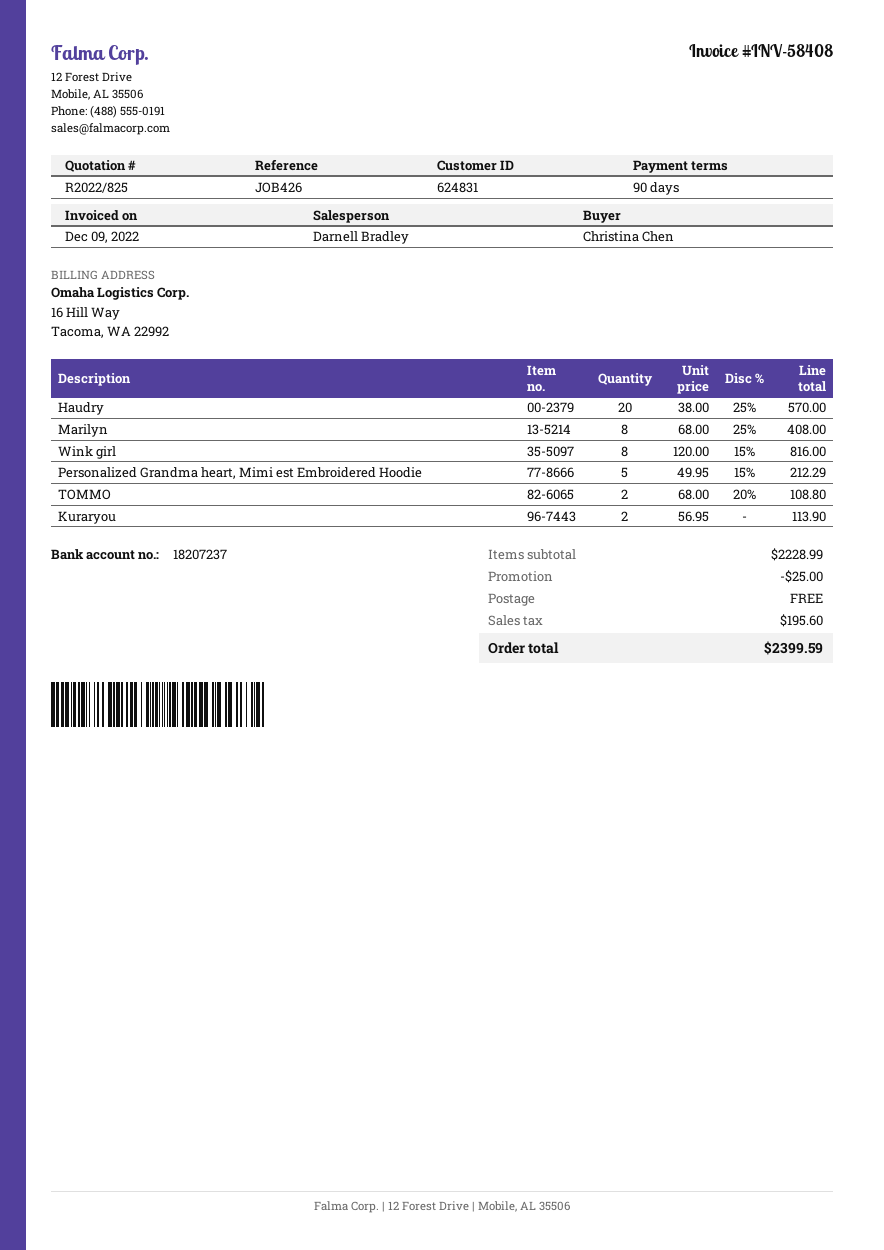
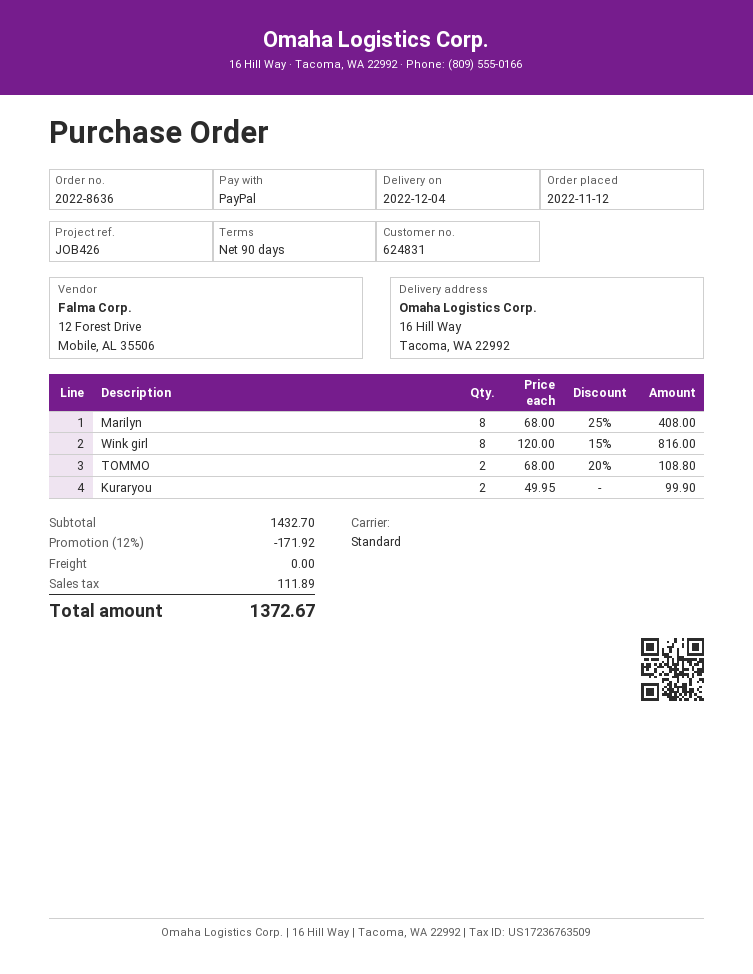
Haudry: 20 x 38.00 - 25% = 570.00 -> none
Personalized Grandma heart, Mimi est Embroidered Hoodie: 5 x 49.95 - 15% = 212.29 -> none
Kuraryou: 2 x 56.95 = 113.90 -> 2 x 49.95 = 99.90
subtotal: 2228.99 -> 1432.70
discount: 25.00 -> 171.92
tax: 195.60 -> 111.89
total: 2399.59 -> 1372.67

